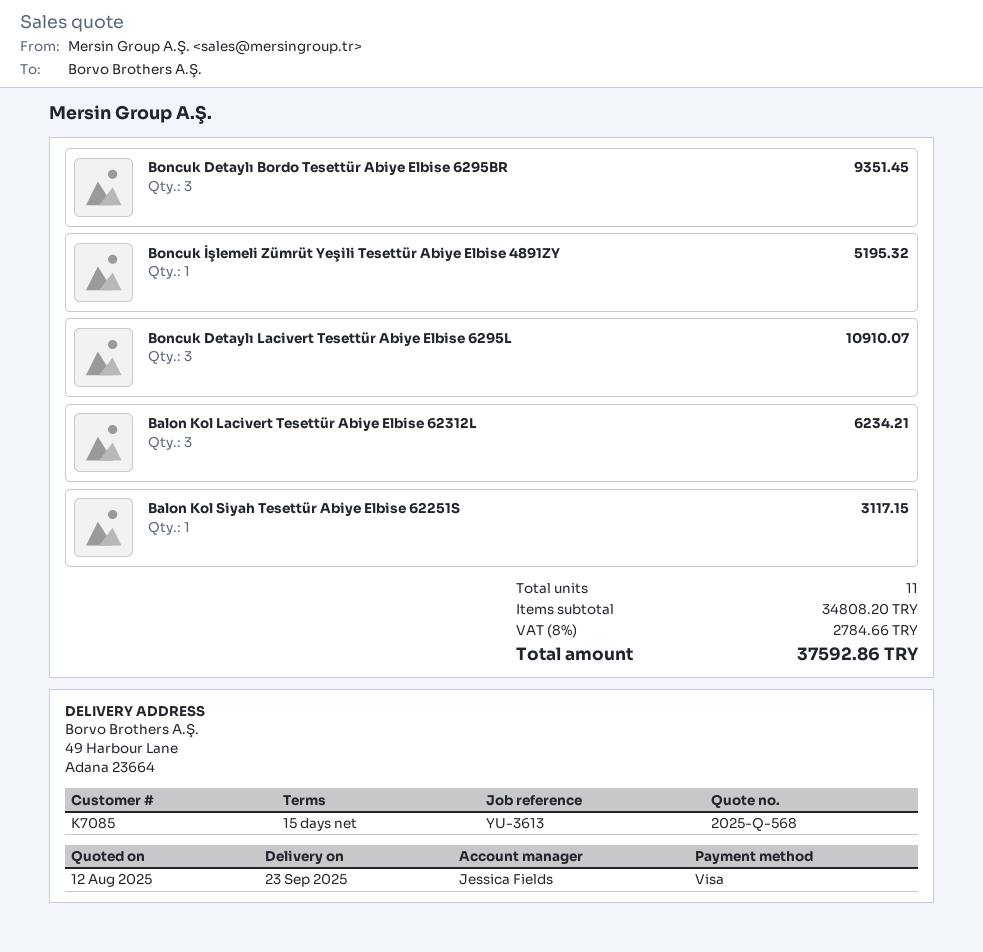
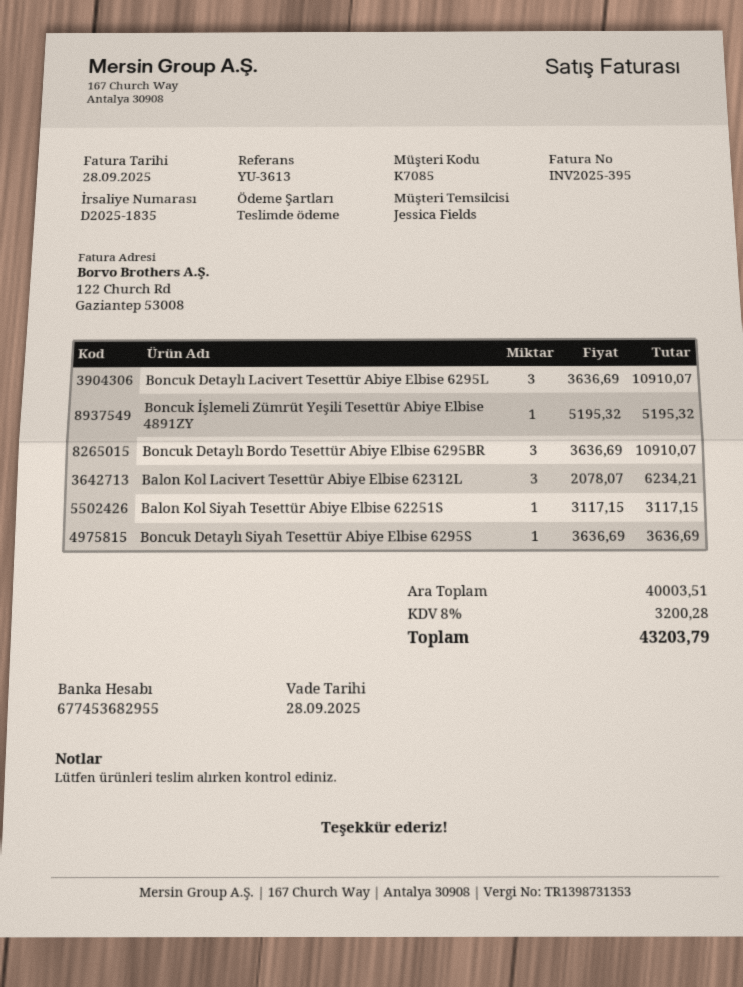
payment terms: 15 days -> on receipt
Boncuk Detaylı Bordo Tesettür Abiye Elbise 6295BR: 3 for 9351.45 -> 3 for 10910.07
Boncuk Detaylı Siyah Tesettür Abiye Elbise 6295S: none -> 1 for 3636.69
subtotal: 34808.20 -> 40003.51
tax: 8% = 2784.66 -> 8% = 3200.28
total: 37592.86 -> 43203.79

